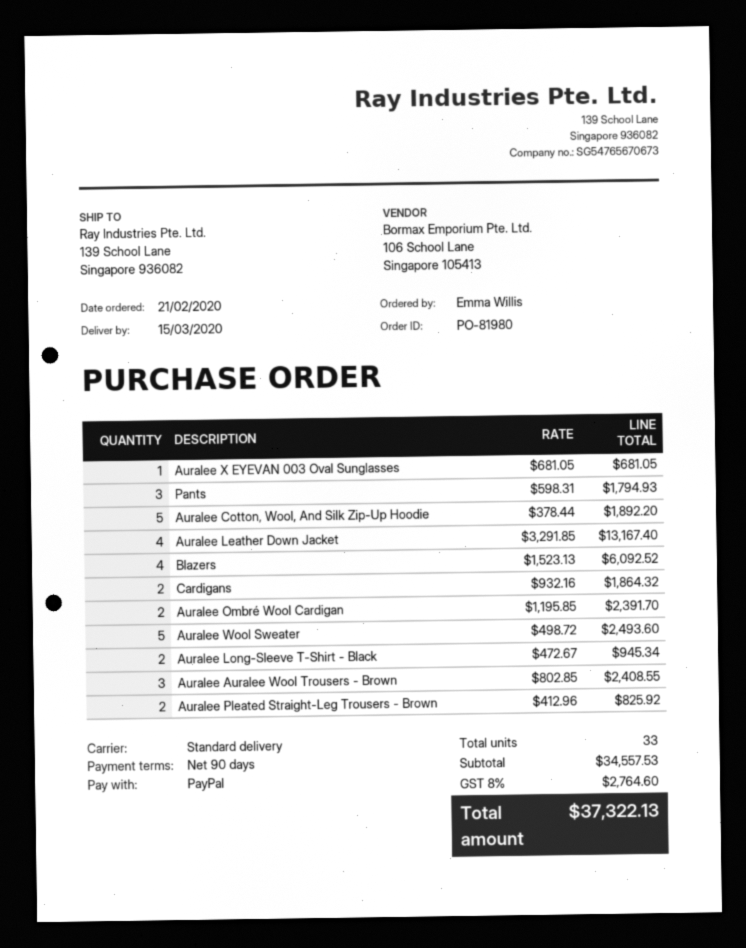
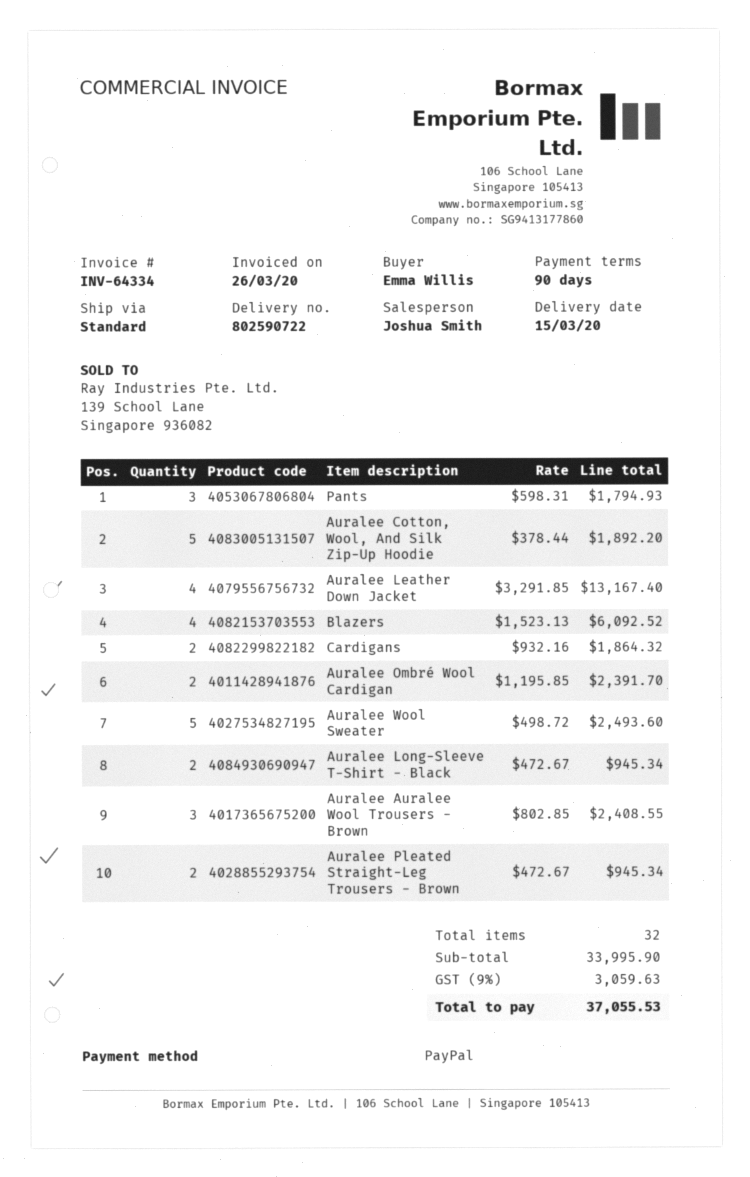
Auralee X EYEVAN 003 Oval Sunglasses: 1 x 681.05 = 681.05 -> none
Auralee Pleated Straight-Leg Trousers - Brown: 2 x 412.96 = 825.92 -> 2 x 472.67 = 945.34
total quantity: 33 -> 32
subtotal: 34557.53 -> 33995.90
tax: 8% = 2764.60 -> 9% = 3059.63
total: 37322.13 -> 37055.53

